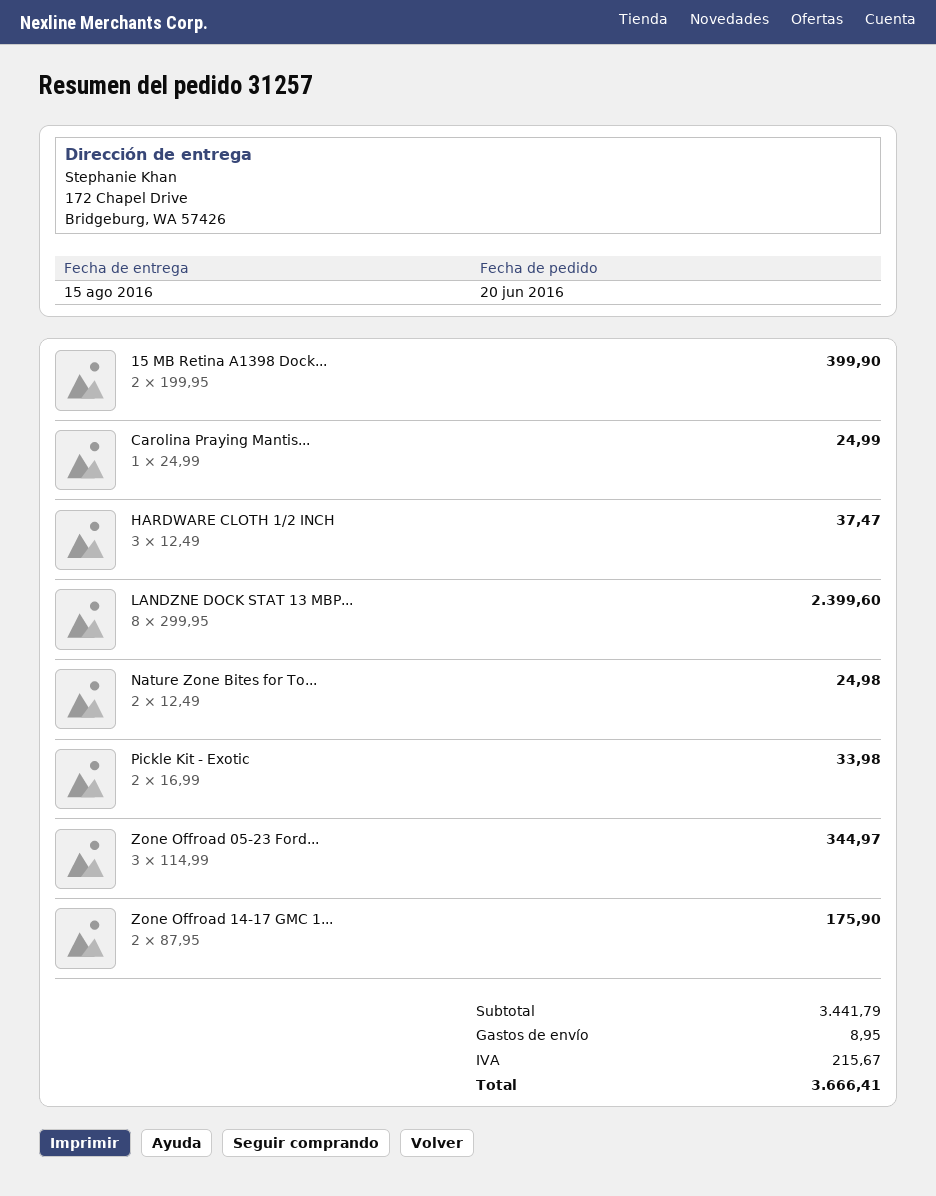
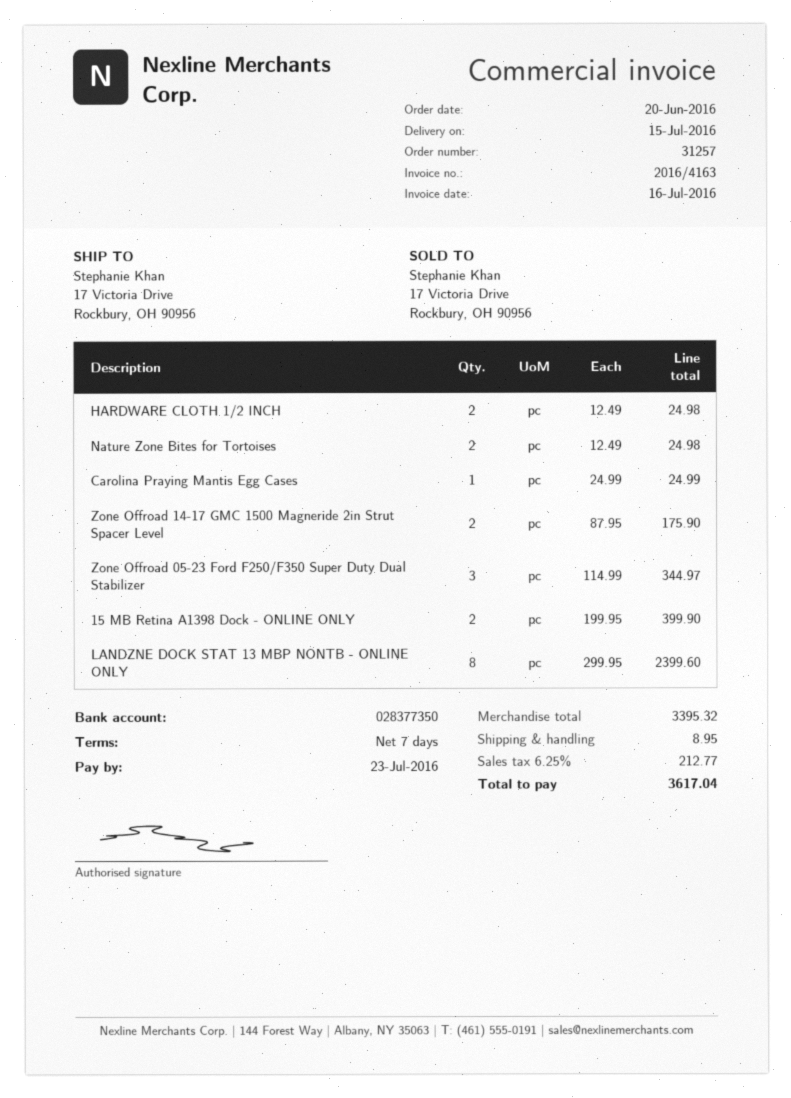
delivery date: 2016-08-15 -> 2016-07-15
ship to: 172 Chapel Drive, Bridgeburg, WA 57426 -> 17 Victoria Drive, Rockbury, OH 90956
HARDWARE CLOTH 1/2 INCH: 3 x 12.49 = 37.47 -> 2 x 12.49 = 24.98
Pickle Kit - Exotic: 2 x 16.99 = 33.98 -> none
subtotal: 3441.79 -> 3395.32
tax: 215.67 -> 212.77
total: 3666.41 -> 3617.04

